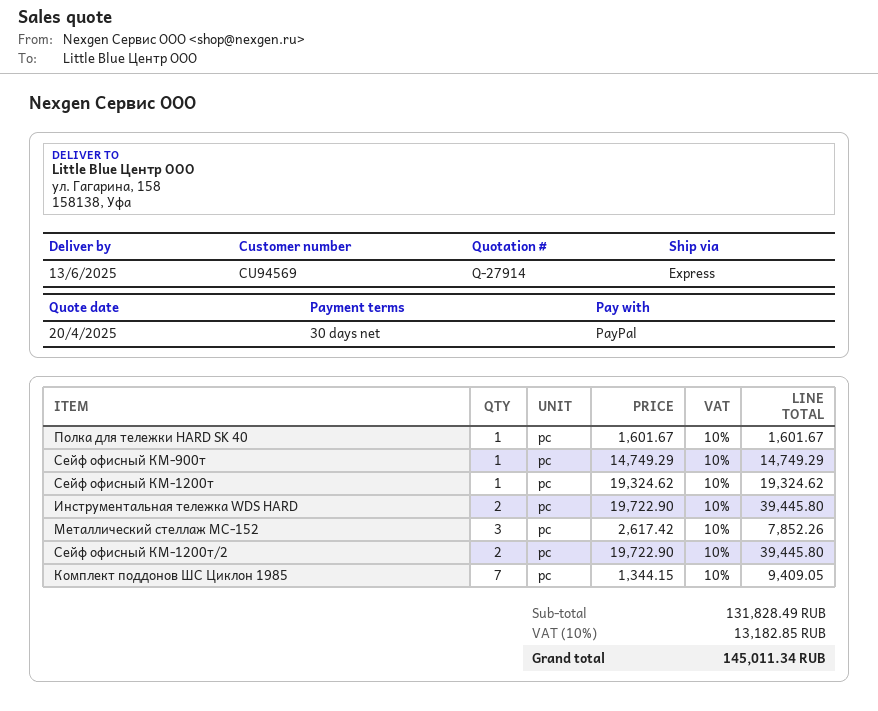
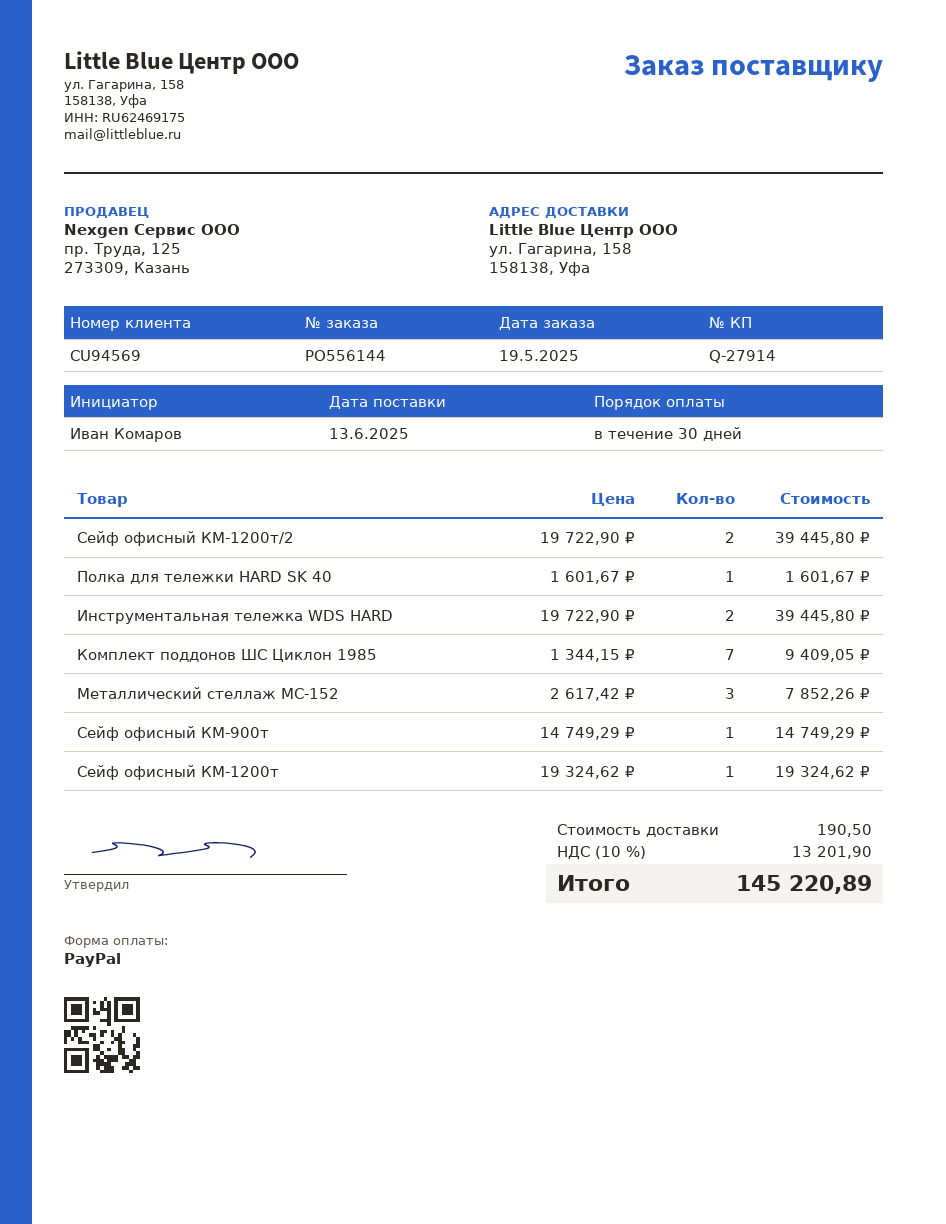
shipping: none -> 190.50
tax: 10% = 13182.85 -> 10% = 13201.90
total: 145011.34 -> 145220.89

